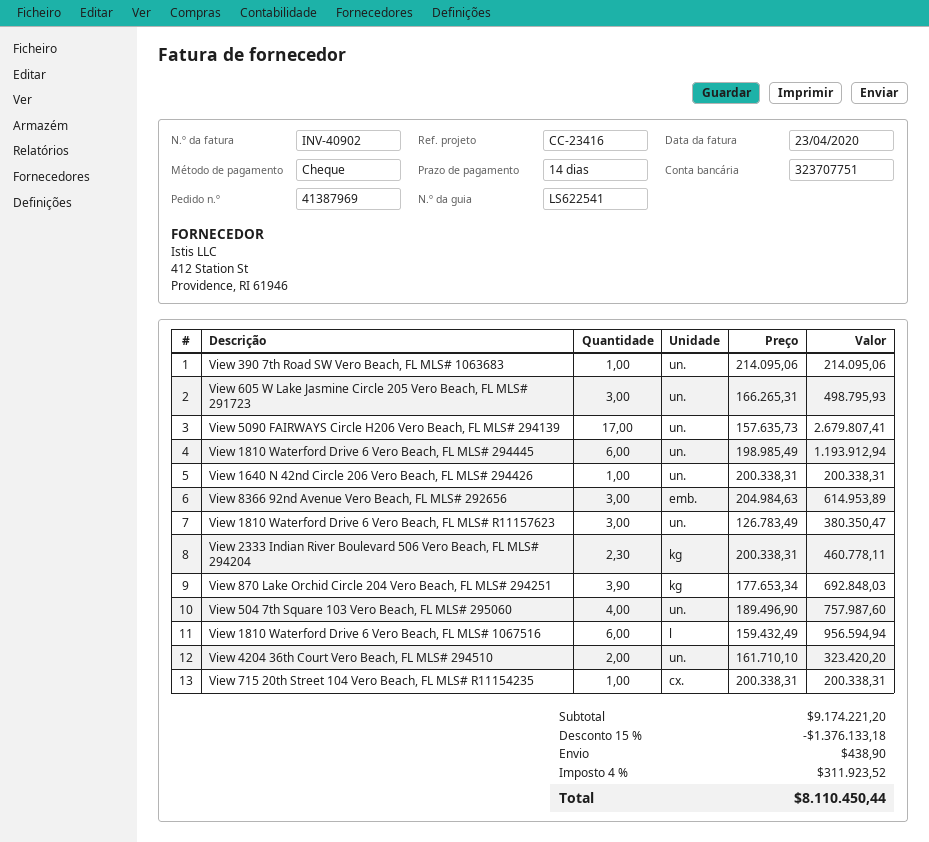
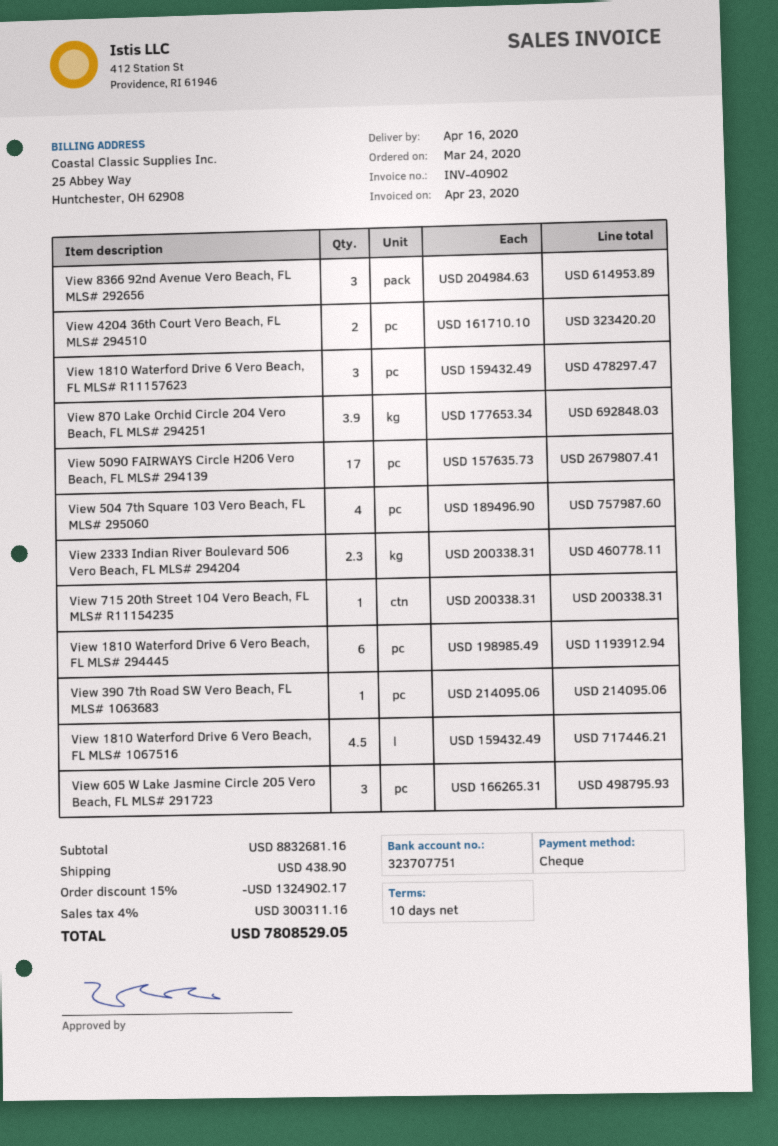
payment terms: 14 days -> 10 days
View 1640 N 42nd Circle 206 Vero Beach, FL MLS# 294426: 1 x 200338.31 = 200338.31 -> none
View 1810 Waterford Drive 6 Vero Beach, FL MLS# R11157623: 3 x 126783.49 = 380350.47 -> 3 x 159432.49 = 478297.47
View 1810 Waterford Drive 6 Vero Beach, FL MLS# 1067516: 6 x 159432.49 = 956594.94 -> 4.5 x 159432.49 = 717446.21
subtotal: 9174221.20 -> 8832681.16
discount: 15% = 1376133.18 -> 15% = 1324902.17
tax: 4% = 311923.52 -> 4% = 300311.16
total: 8110450.44 -> 7808529.05

